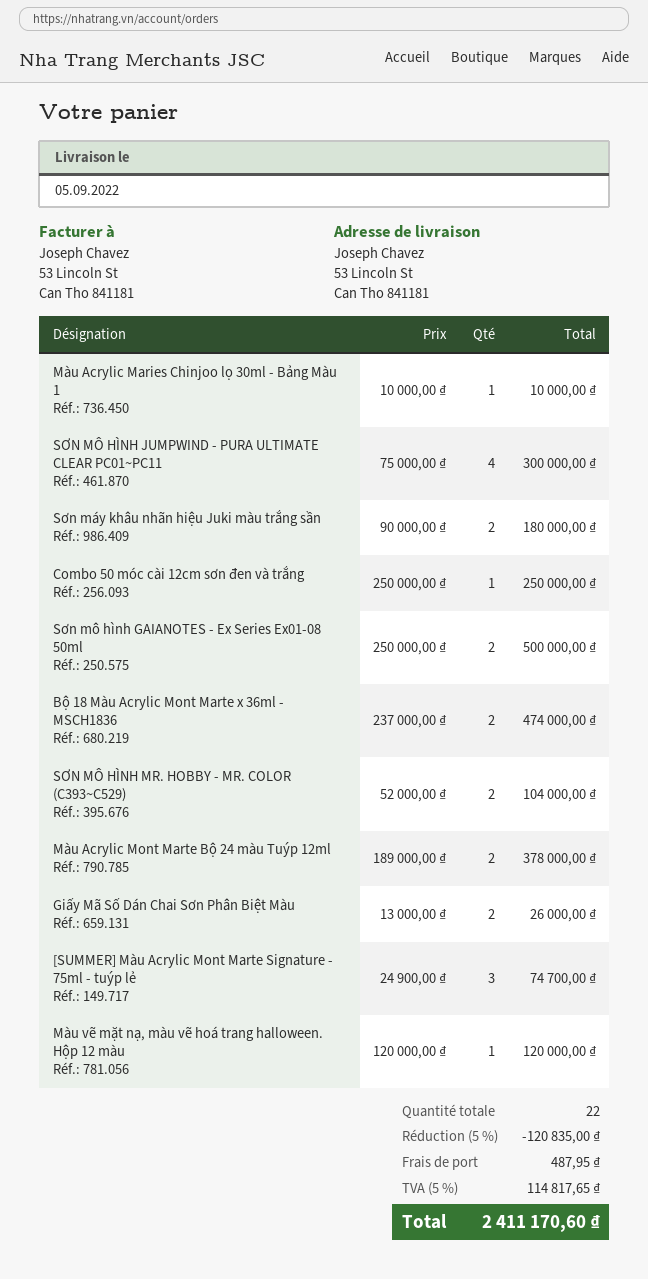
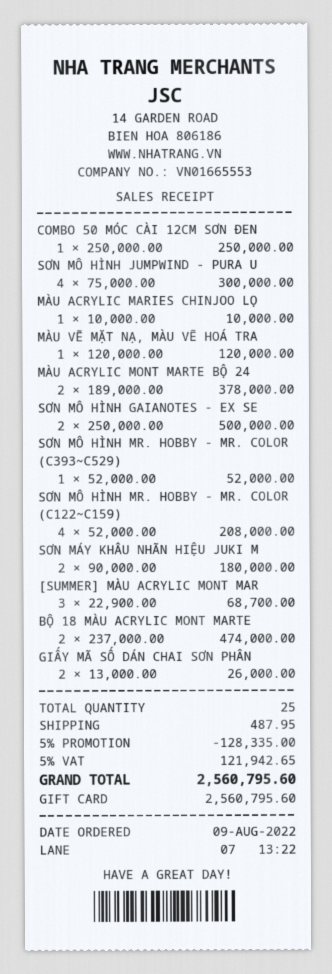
SƠN MÔ HÌNH MR. HOBBY - MR. COLOR (C393~C529): 2 x 52000.00 = 104000.00 -> 1 x 52000.00 = 52000.00
[SUMMER] Màu Acrylic Mont Marte Signature - 75ml - tuýp lẻ: 3 x 24900.00 = 74700.00 -> 3 x 22900.00 = 68700.00
SƠN MÔ HÌNH MR. HOBBY - MR. COLOR (C122~C159): none -> 4 x 52000.00 = 208000.00
total quantity: 22 -> 25
discount: 5% = 120835.00 -> 5% = 128335.00
tax: 5% = 114817.65 -> 5% = 121942.65
total: 2411170.60 -> 2560795.60

